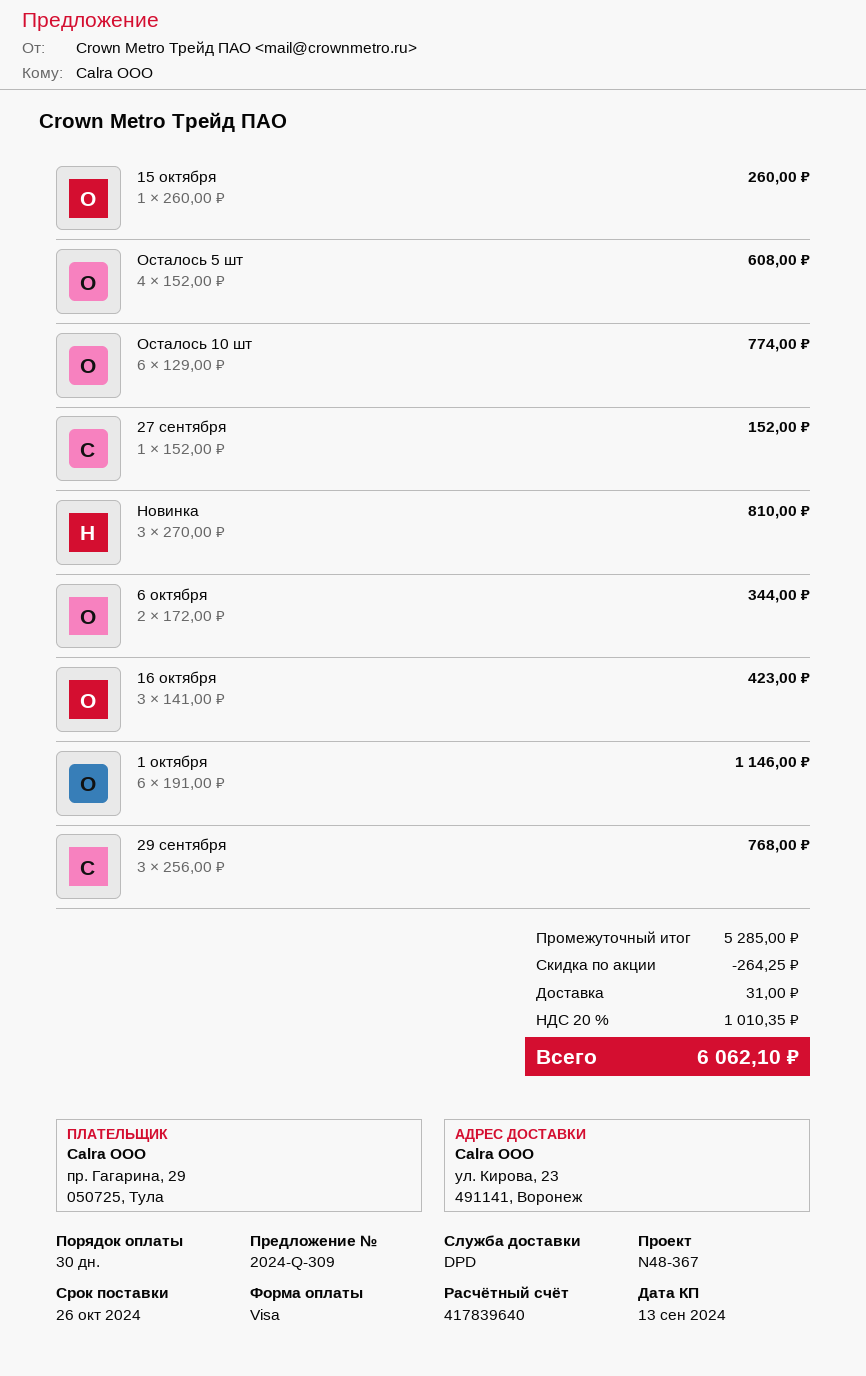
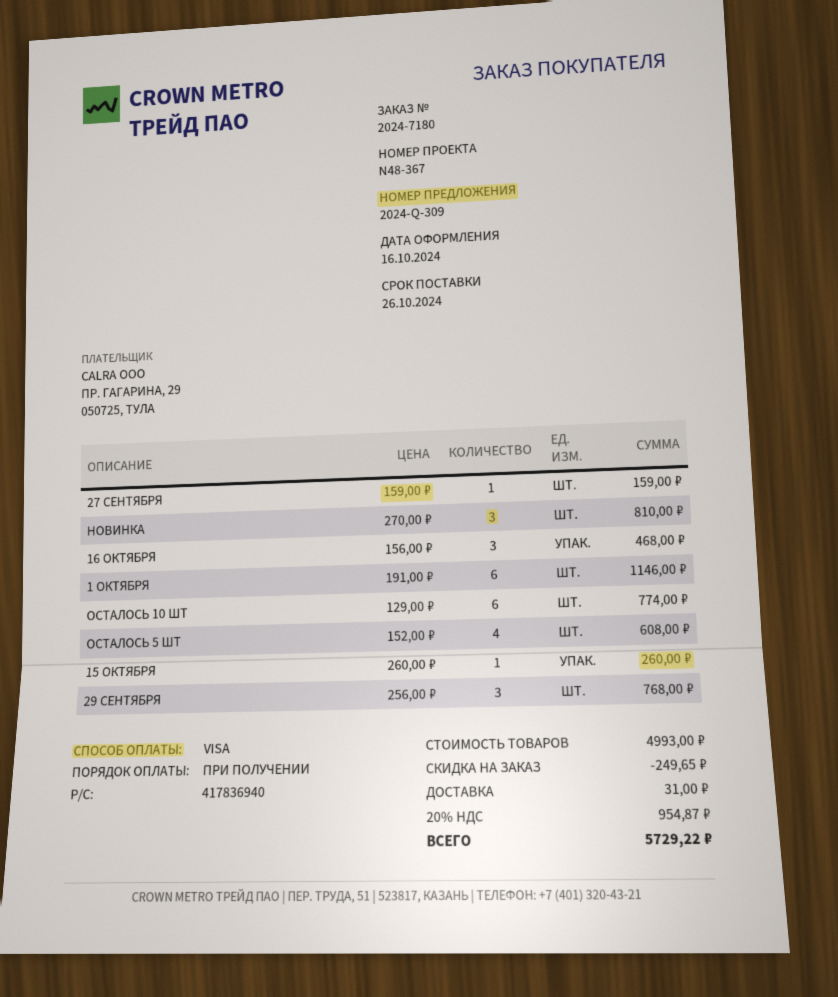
payment terms: 30 days -> on receipt
bank account: 417839640 -> 417836940
27 сентября: 1 x 152.00 = 152.00 -> 1 x 159.00 = 159.00
6 октября: 2 x 172.00 = 344.00 -> none
16 октября: 3 x 141.00 = 423.00 -> 3 x 156.00 = 468.00
subtotal: 5285.00 -> 4993.00
discount: 264.25 -> 249.65
tax: 20% = 1010.35 -> 20% = 954.87
total: 6062.10 -> 5729.22

